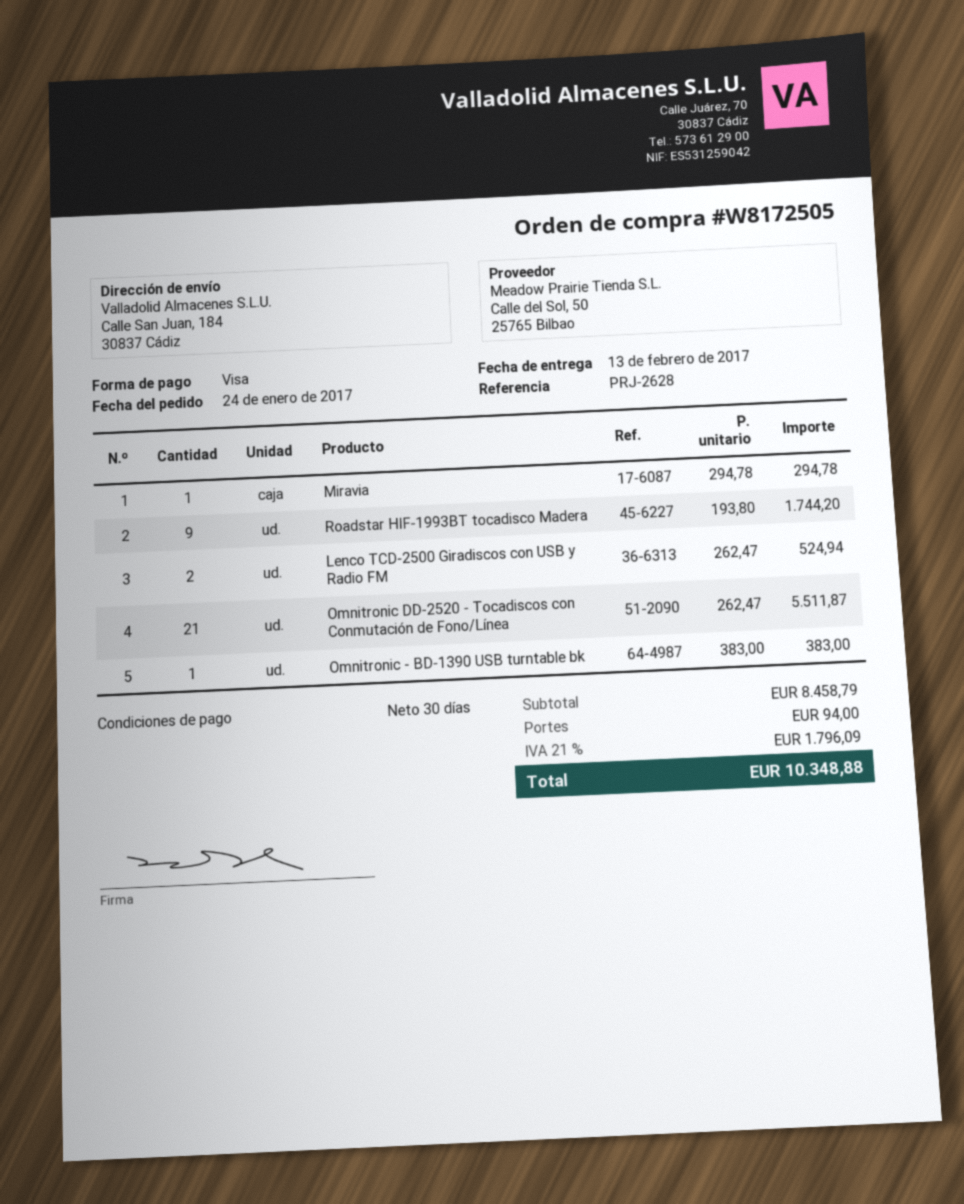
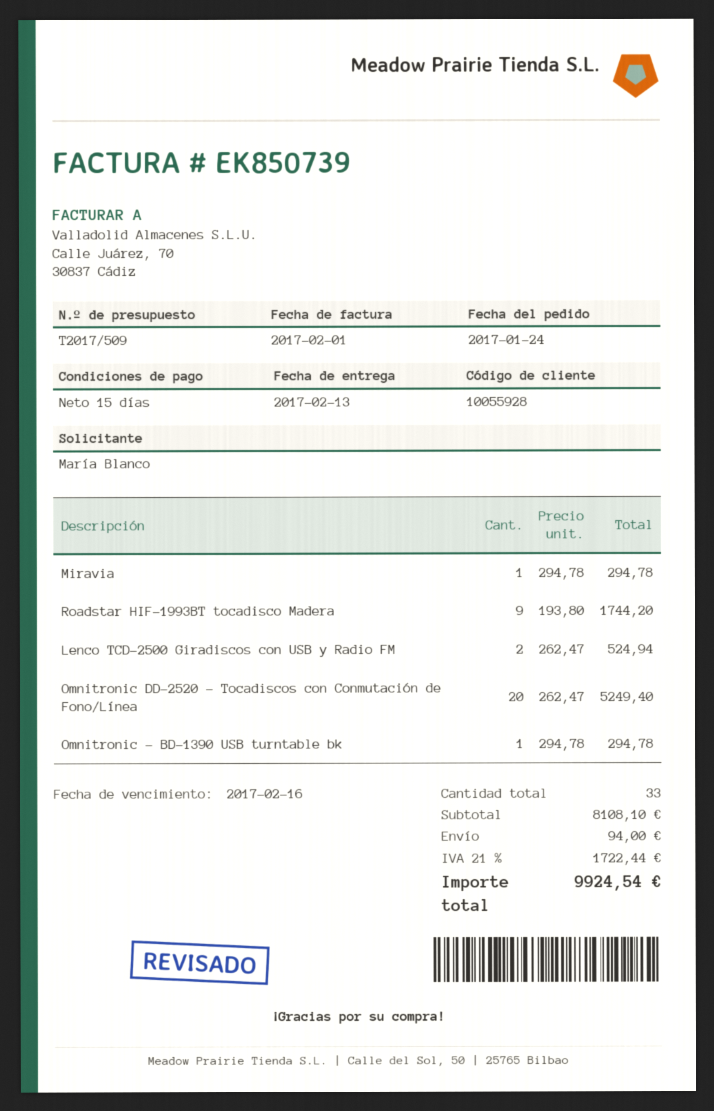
payment terms: 30 days -> 15 days
Omnitronic DD-2520 - Tocadiscos con Conmutación de Fono/Línea: 21 x 262.47 = 5511.87 -> 20 x 262.47 = 5249.40
Omnitronic - BD-1390 USB turntable bk: 1 x 383.00 = 383.00 -> 1 x 294.78 = 294.78
subtotal: 8458.79 -> 8108.10
tax: 21% = 1796.09 -> 21% = 1722.44
total: 10348.88 -> 9924.54

